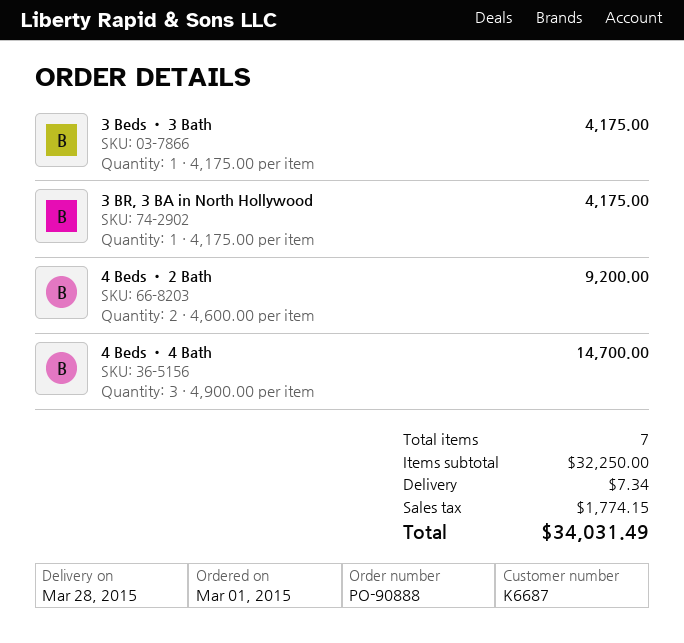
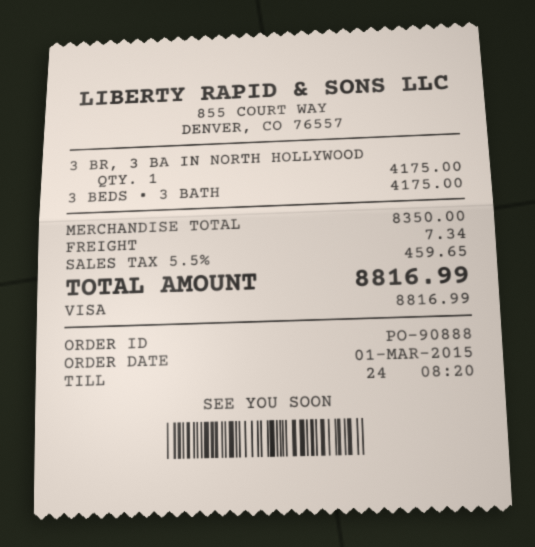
4 Beds • 2 Bath: 2 for 9200.00 -> none
4 Beds • 4 Bath: 3 for 14700.00 -> none
subtotal: 32250.00 -> 8350.00
tax: 1774.15 -> 459.65
total: 34031.49 -> 8816.99

